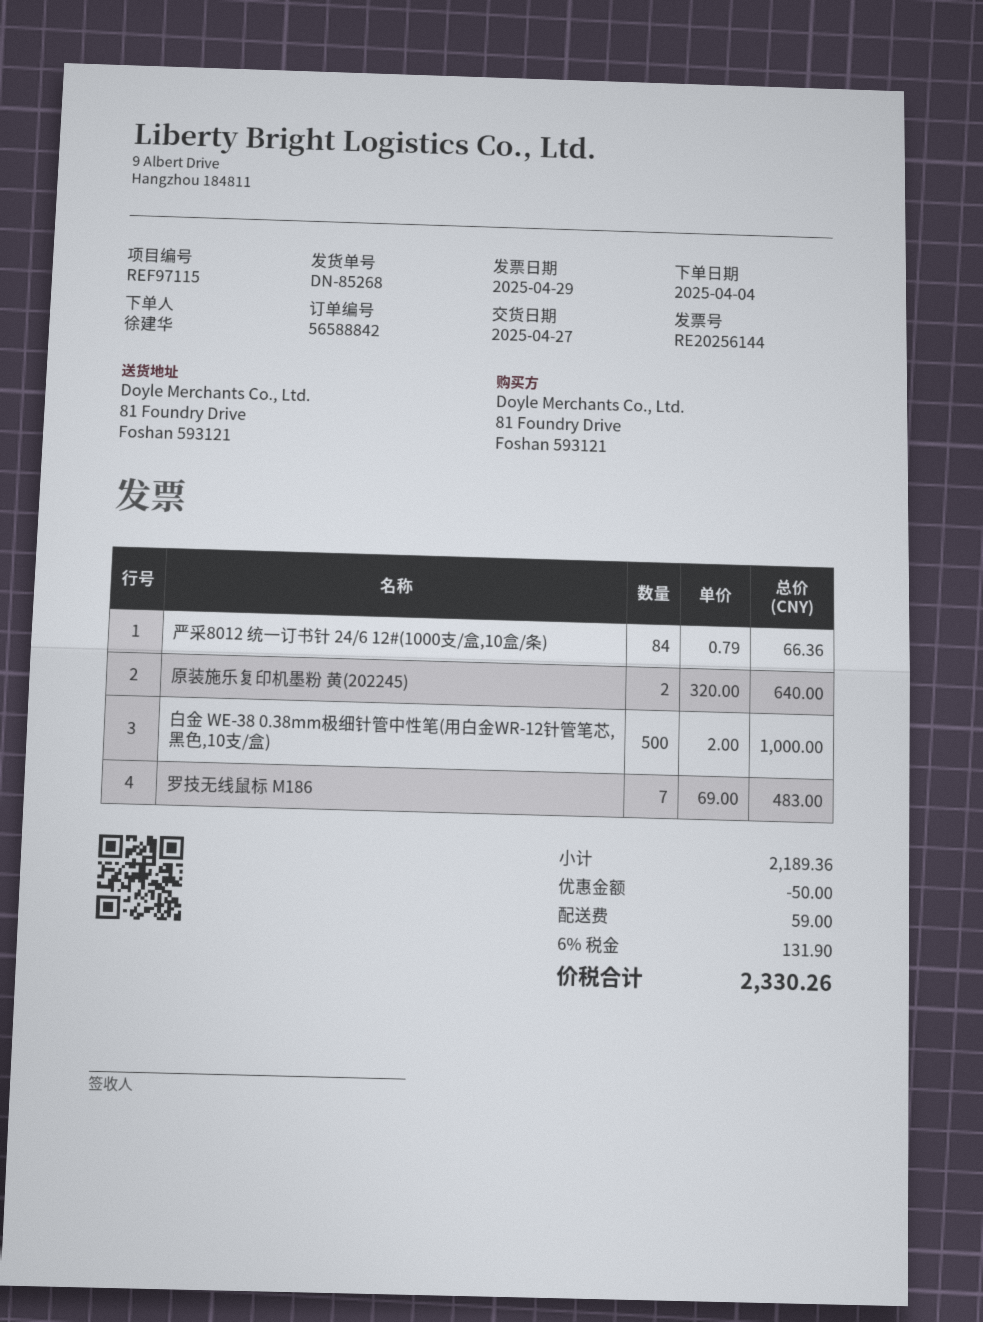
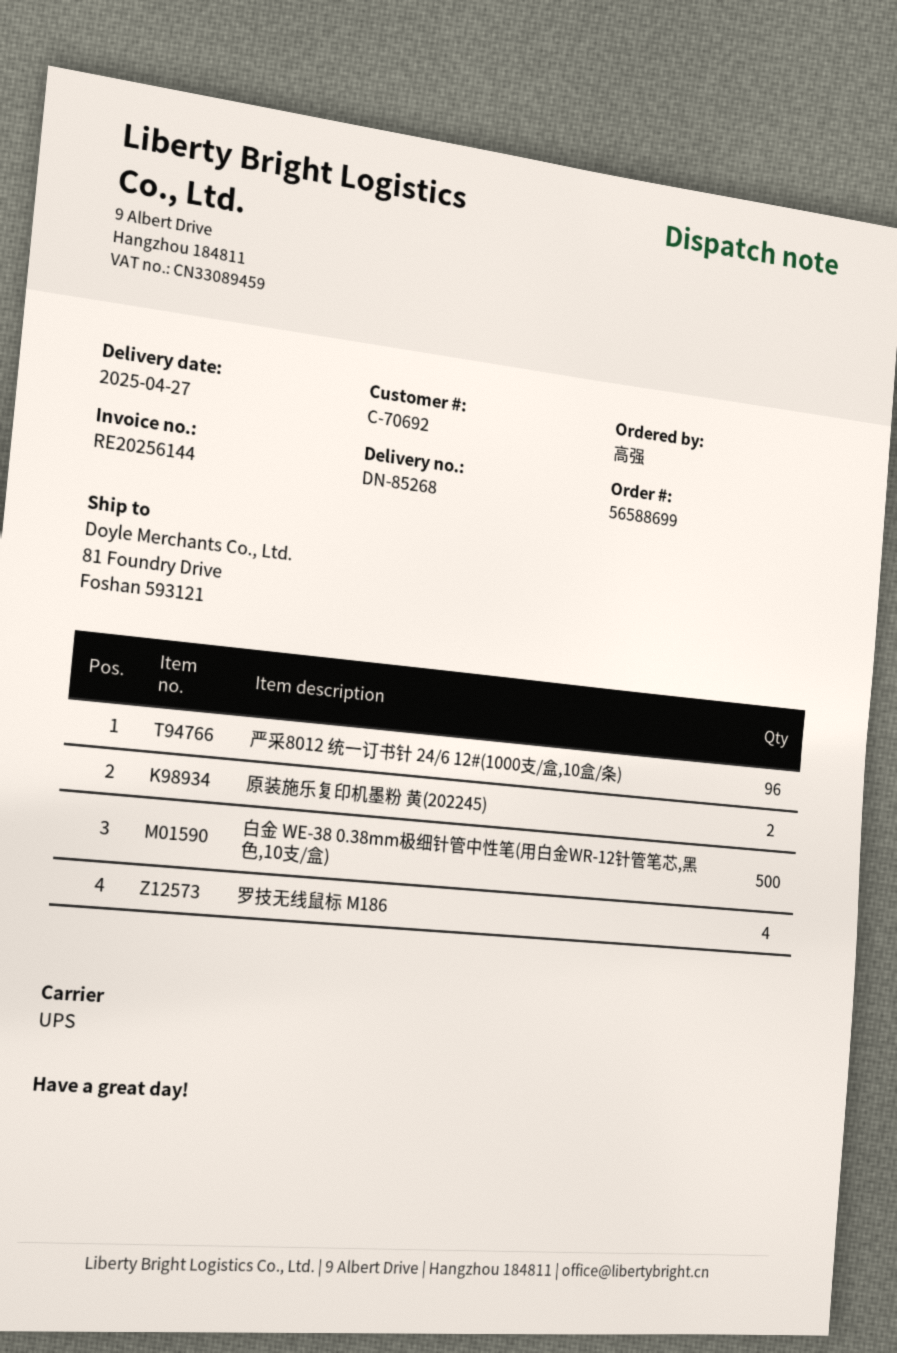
order number: 56588842 -> 56588699
ordered by: 徐建华 -> 高强
严采8012 统一订书针 24/6 12#(1000支/盒,10盒/条): 84 -> 96
罗技无线鼠标 M186: 7 -> 4

